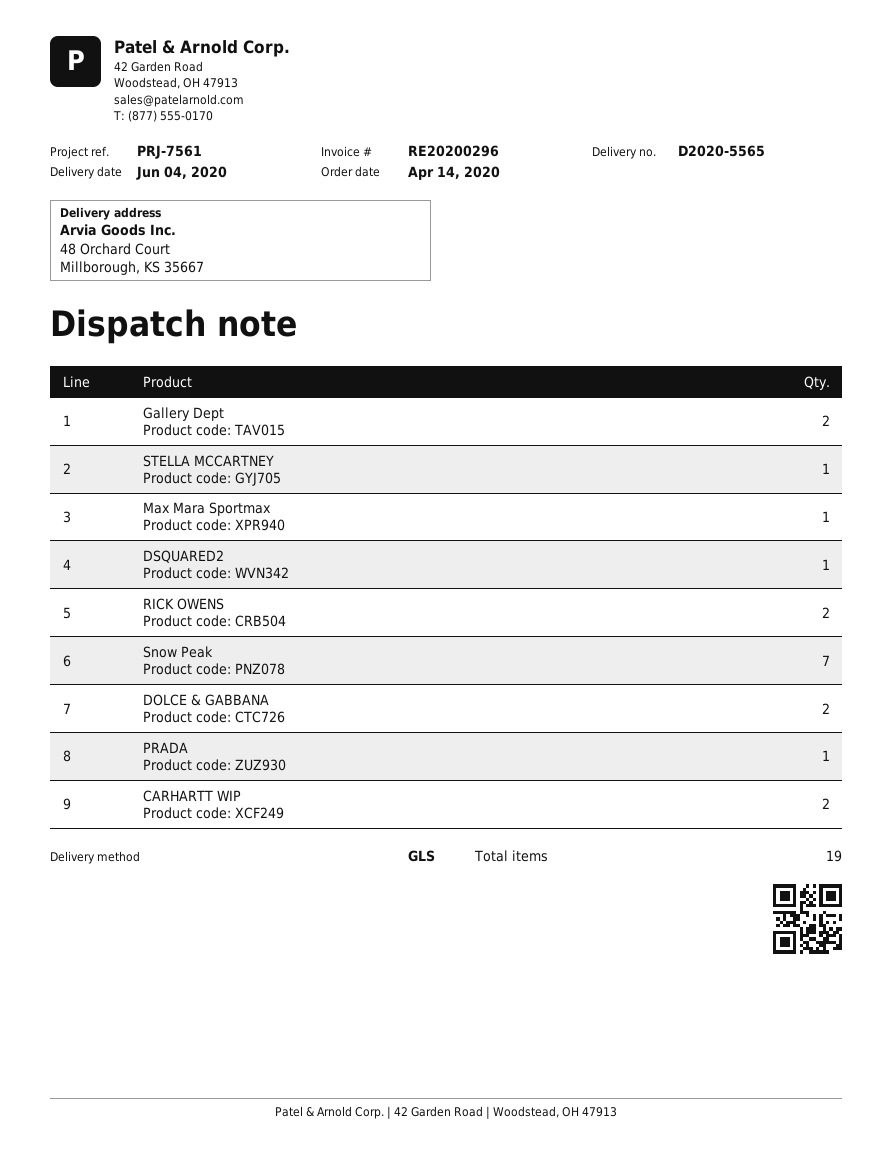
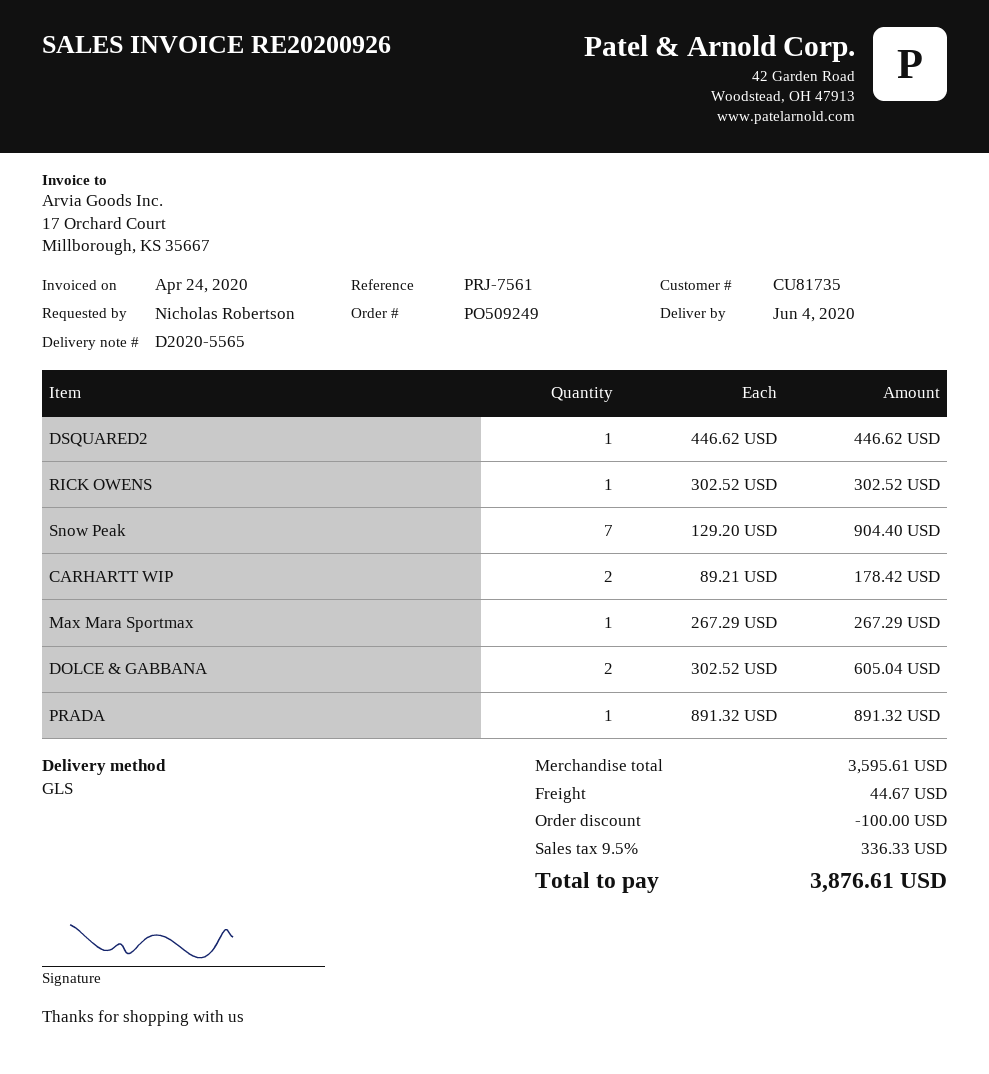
invoice number: RE20200296 -> RE20200926
Gallery Dept: 2 -> none
STELLA MCCARTNEY: 1 -> none
RICK OWENS: 2 -> 1

